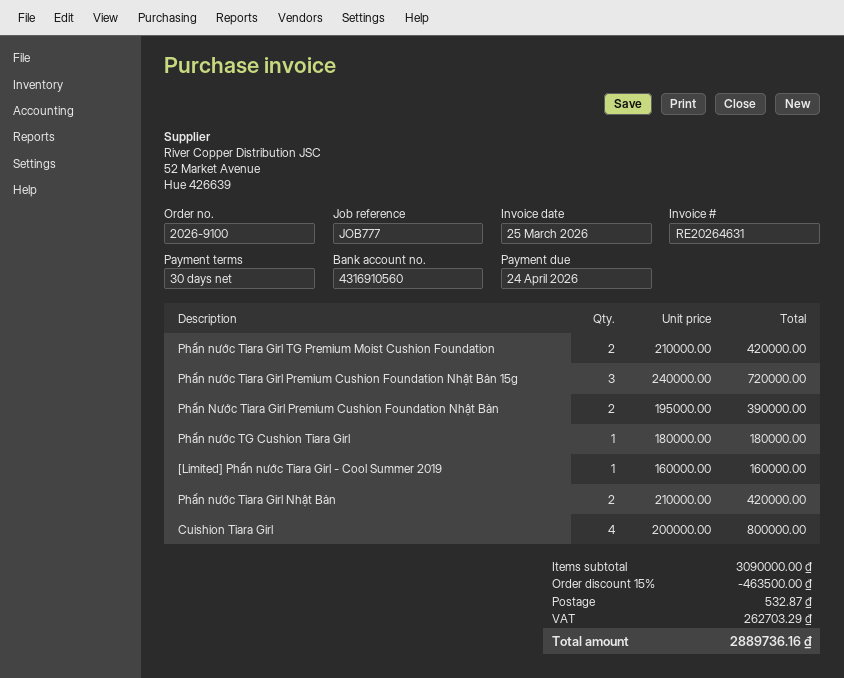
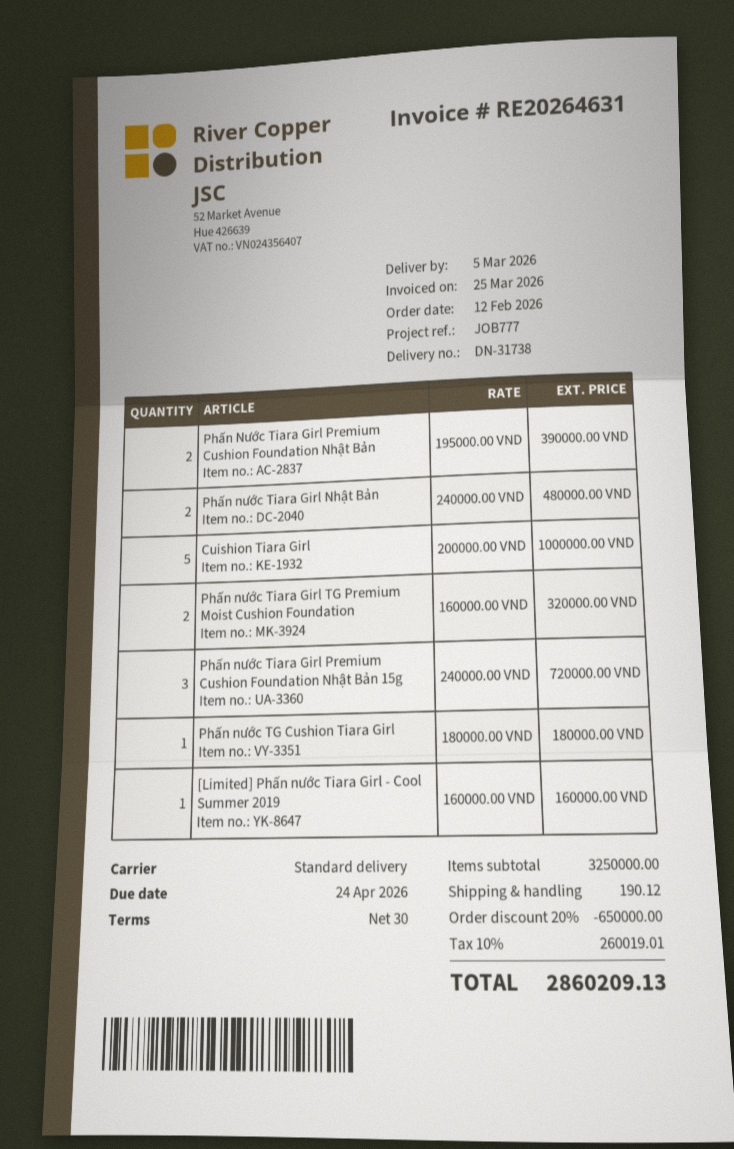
Phấn nước Tiara Girl TG Premium Moist Cushion Foundation: 2 x 210000.00 = 420000.00 -> 2 x 160000.00 = 320000.00
Phấn nước Tiara Girl Nhật Bản: 2 x 210000.00 = 420000.00 -> 2 x 240000.00 = 480000.00
Cuishion Tiara Girl: 4 x 200000.00 = 800000.00 -> 5 x 200000.00 = 1000000.00
subtotal: 3090000.00 -> 3250000.00
discount: 15% = 463500.00 -> 20% = 650000.00
shipping: 532.87 -> 190.12
tax: 262703.29 -> 260019.01
total: 2889736.16 -> 2860209.13

